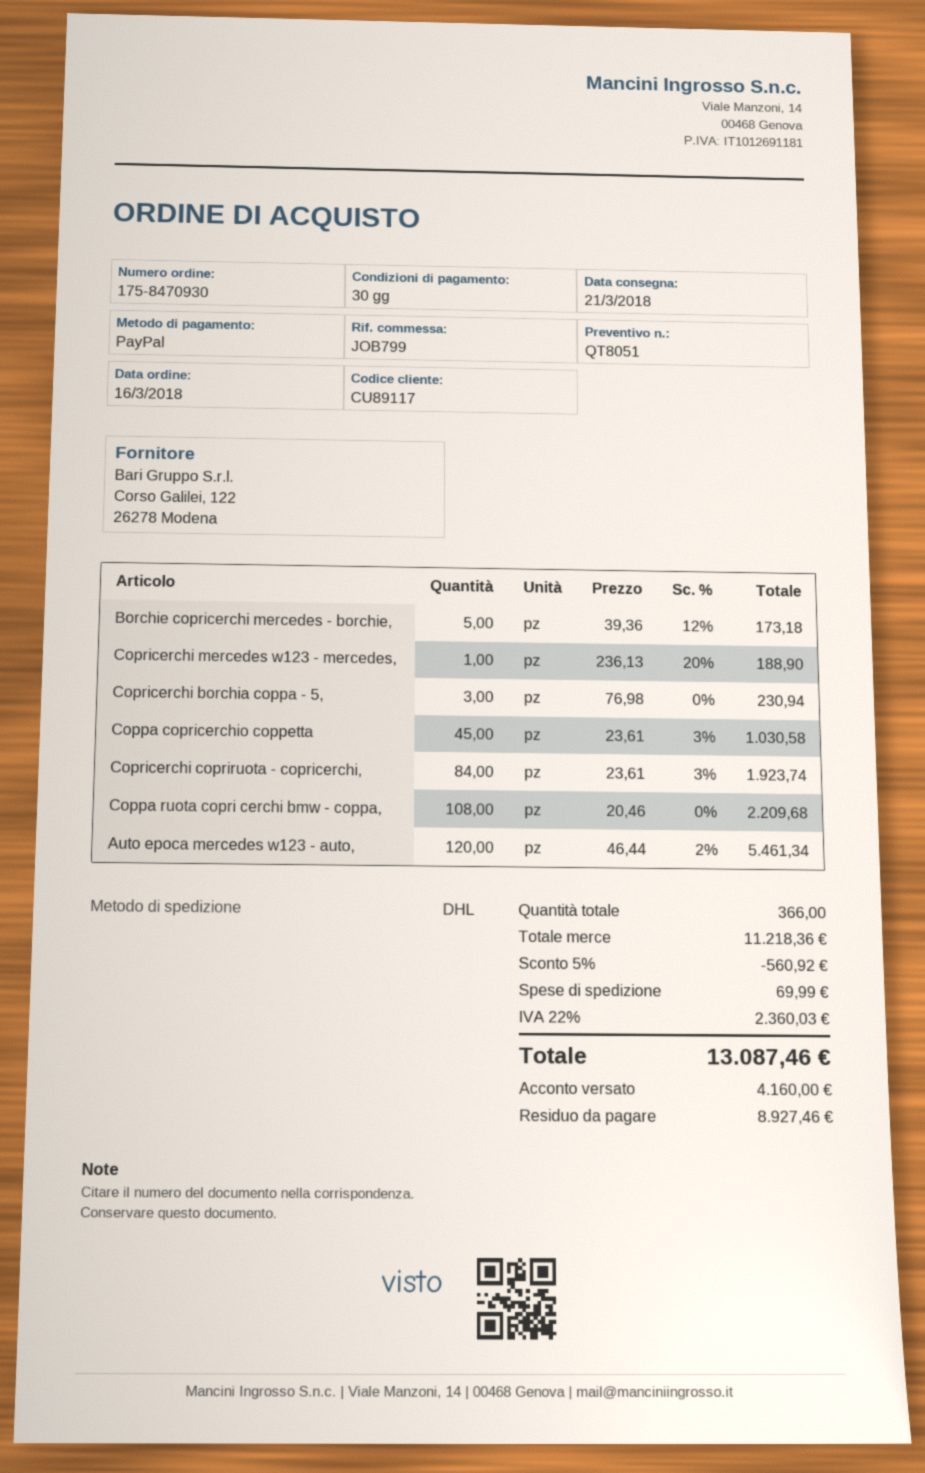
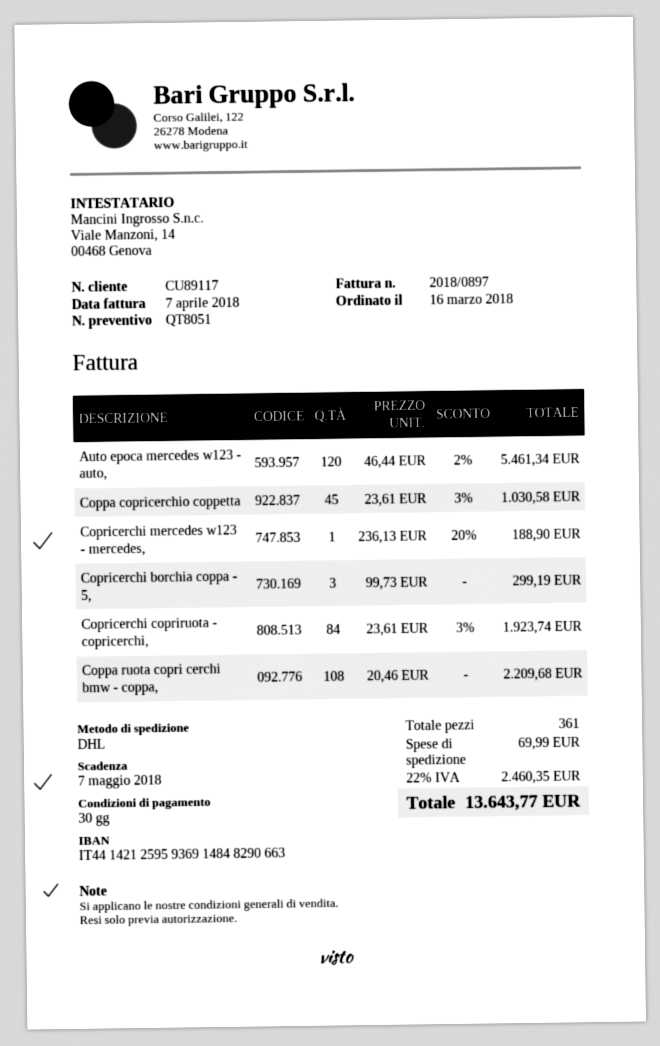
Borchie copricerchi mercedes - borchie,: 5 x 39.36 - 12% = 173.18 -> none
Copricerchi borchia coppa - 5,: 3 x 76.98 = 230.94 -> 3 x 99.73 = 299.19
total quantity: 366 -> 361
discount: 5% = 560.92 -> none
tax: 22% = 2360.03 -> 22% = 2460.35
total: 13087.46 -> 13643.77

